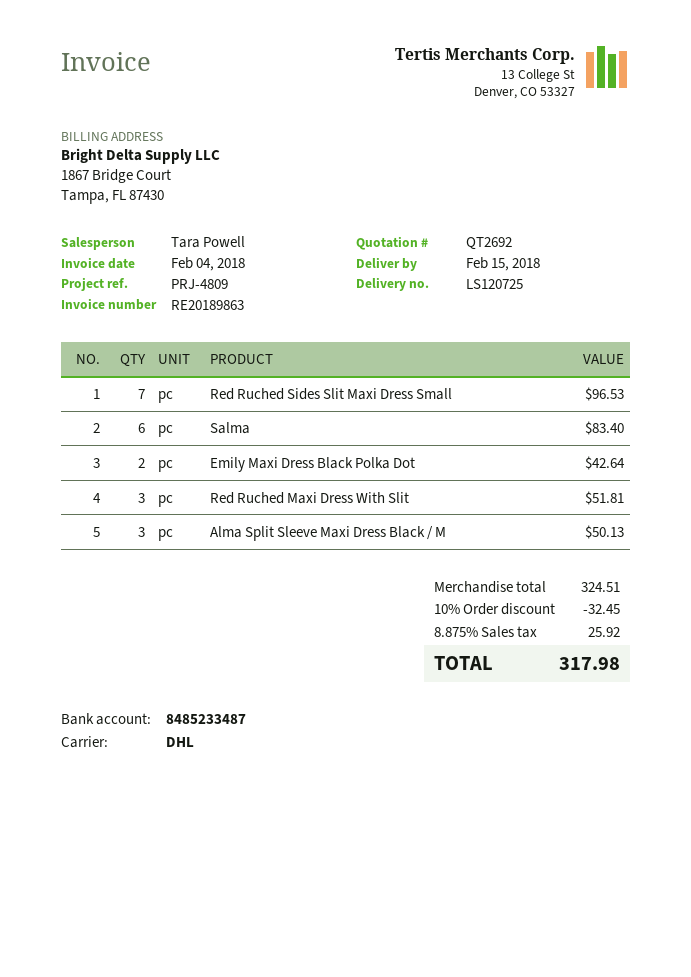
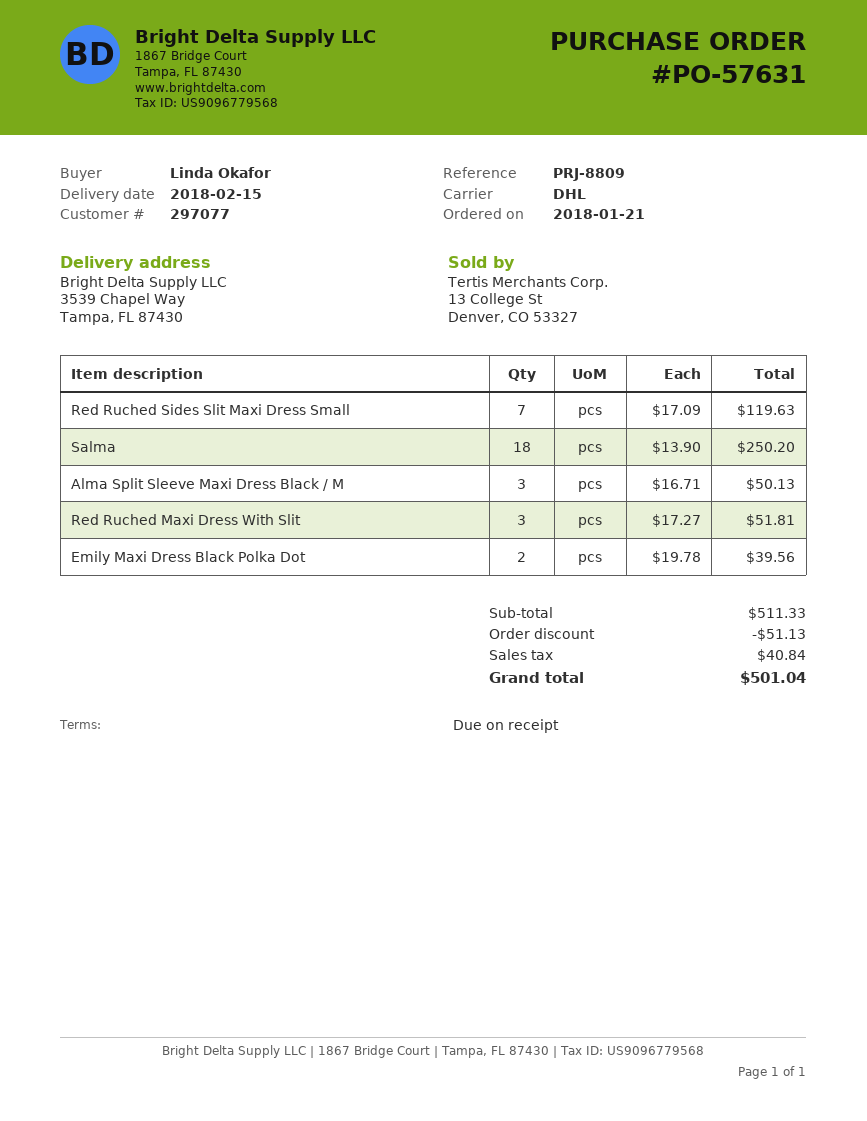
reference: PRJ-4809 -> PRJ-8809
Red Ruched Sides Slit Maxi Dress Small: 7 for 96.53 -> 7 for 119.63
Salma: 6 for 83.40 -> 18 for 250.20
Emily Maxi Dress Black Polka Dot: 2 for 42.64 -> 2 for 39.56
subtotal: 324.51 -> 511.33
discount: 32.45 -> 51.13
tax: 25.92 -> 40.84
total: 317.98 -> 501.04

